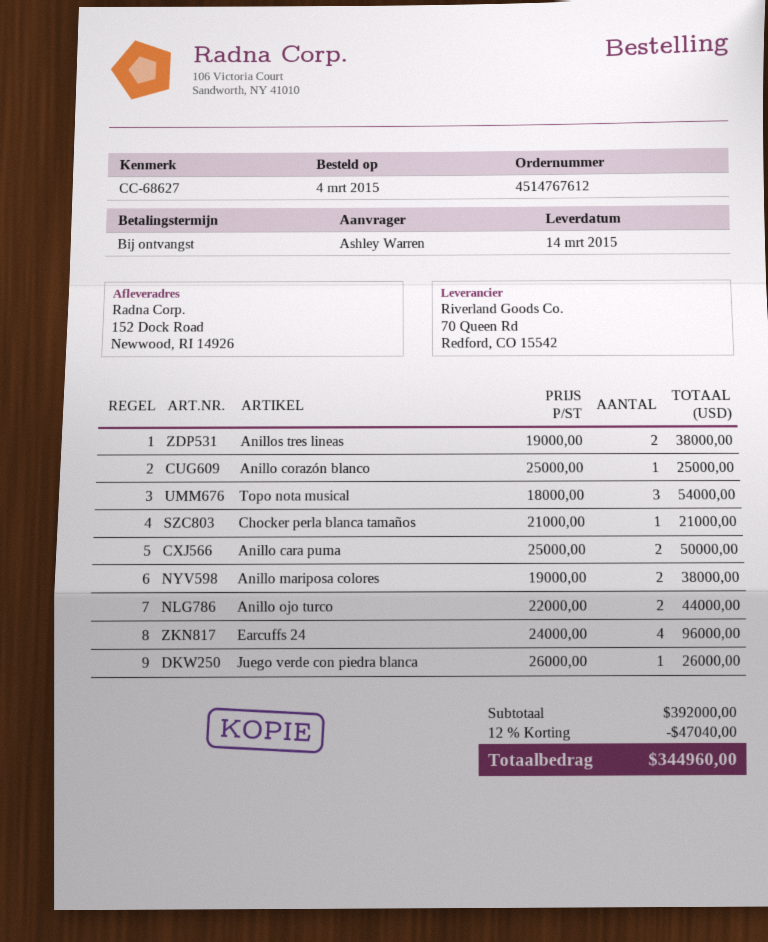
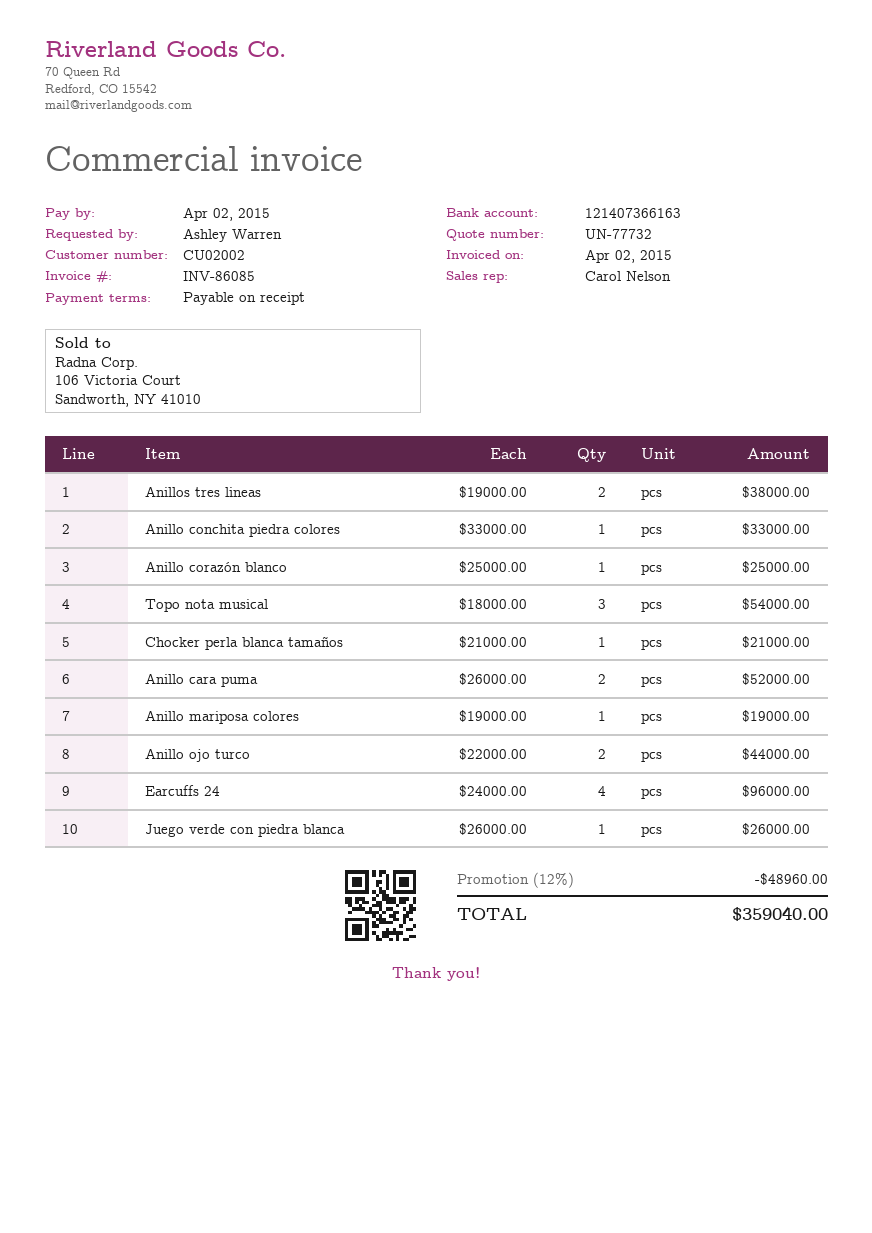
Anillo cara puma: 2 x 25000.00 = 50000.00 -> 2 x 26000.00 = 52000.00
Anillo mariposa colores: 2 x 19000.00 = 38000.00 -> 1 x 19000.00 = 19000.00
Anillo conchita piedra colores: none -> 1 x 33000.00 = 33000.00
discount: 12% = 47040.00 -> 12% = 48960.00
total: 344960.00 -> 359040.00

